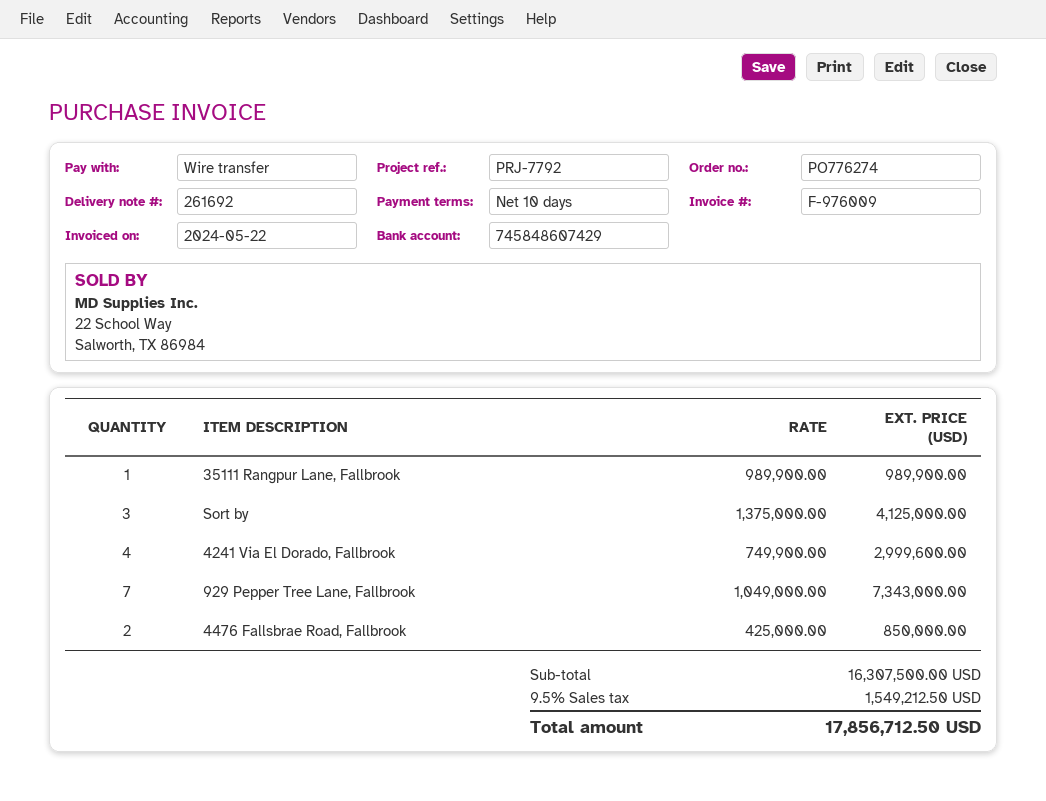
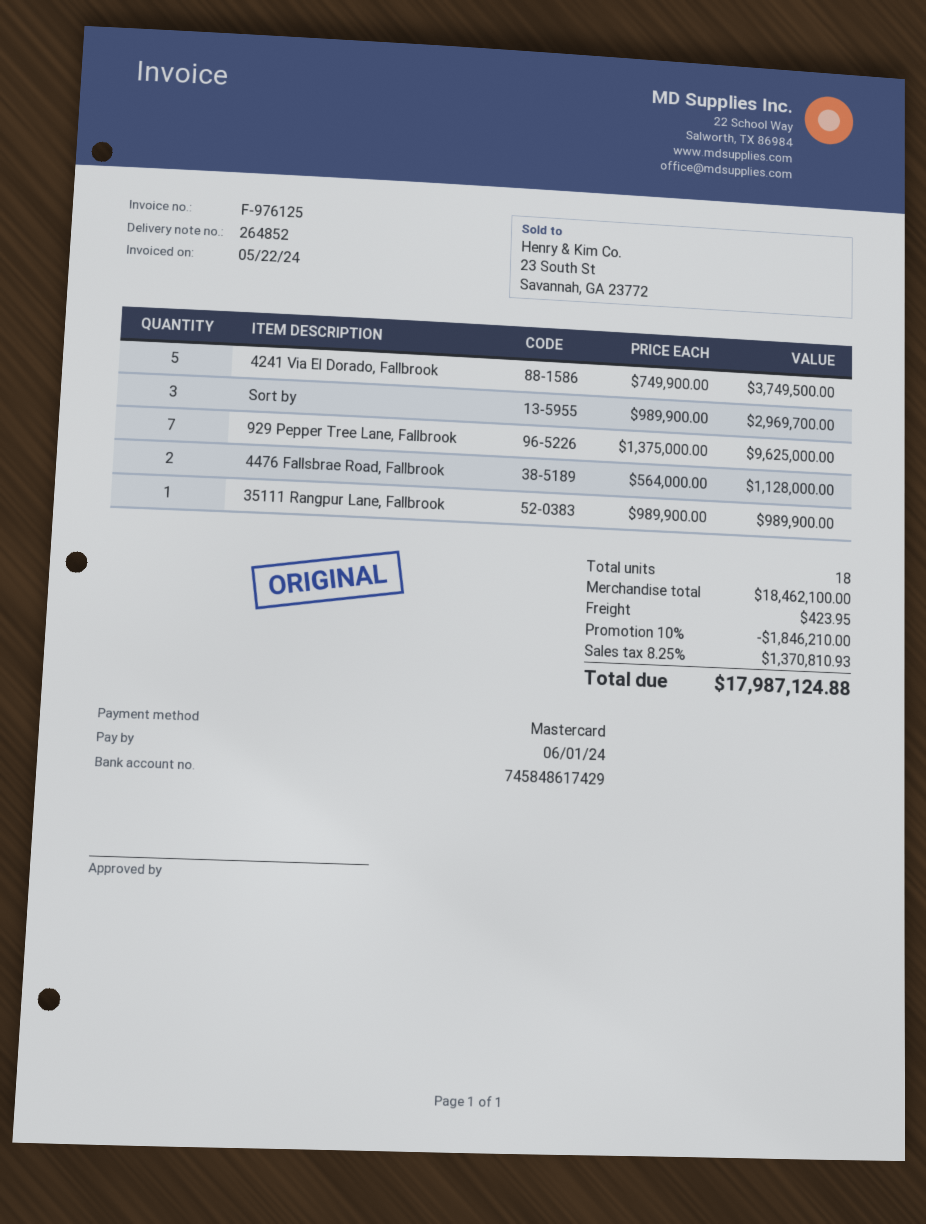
delivery note number: 261692 -> 264852
invoice number: F-976009 -> F-976125
payment method: bank transfer -> Mastercard
bank account: 745848607429 -> 745848617429
Sort by: 3 x 1375000.00 = 4125000.00 -> 3 x 989900.00 = 2969700.00
4241 Via El Dorado, Fallbrook: 4 x 749900.00 = 2999600.00 -> 5 x 749900.00 = 3749500.00
929 Pepper Tree Lane, Fallbrook: 7 x 1049000.00 = 7343000.00 -> 7 x 1375000.00 = 9625000.00
4476 Fallsbrae Road, Fallbrook: 2 x 425000.00 = 850000.00 -> 2 x 564000.00 = 1128000.00
subtotal: 16307500.00 -> 18462100.00
discount: none -> 10% = 1846210.00
shipping: none -> 423.95
tax: 9.5% = 1549212.50 -> 8.25% = 1370810.93
total: 17856712.50 -> 17987124.88

